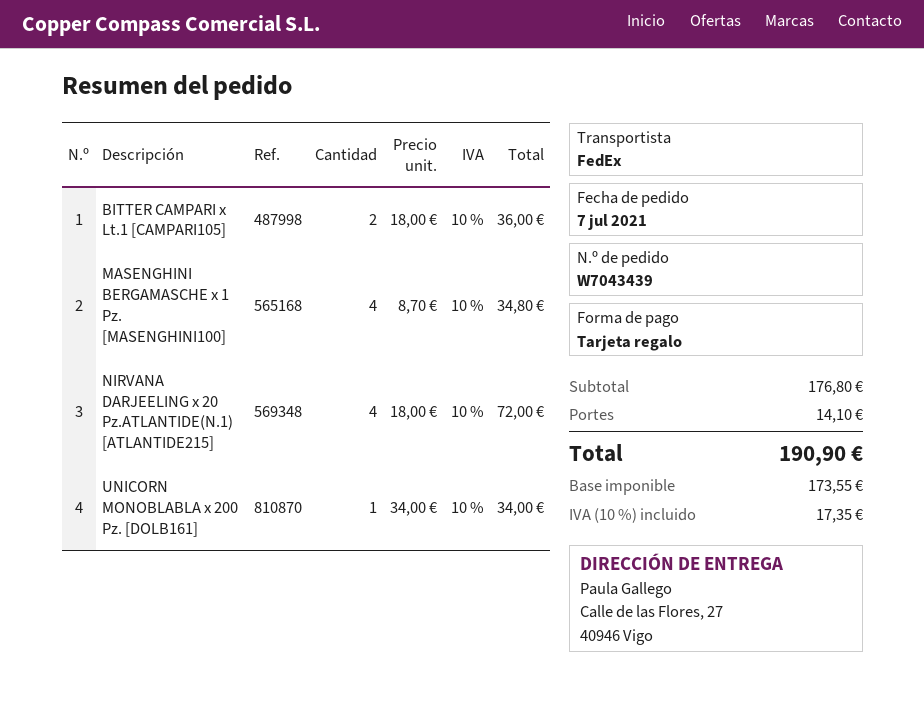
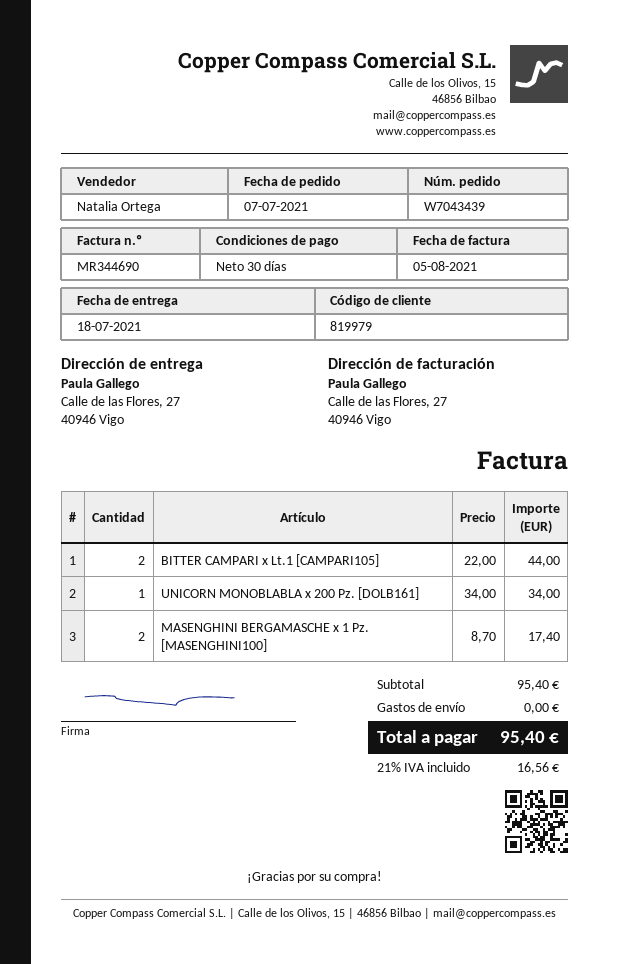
BITTER CAMPARI x Lt.1 [CAMPARI105]: 2 x 18.00 = 36.00 -> 2 x 22.00 = 44.00
MASENGHINI BERGAMASCHE x 1 Pz. [MASENGHINI100]: 4 x 8.70 = 34.80 -> 2 x 8.70 = 17.40
NIRVANA DARJEELING x 20 Pz.ATLANTIDE(N.1) [ATLANTIDE215]: 4 x 18.00 = 72.00 -> none
subtotal: 176.80 -> 95.40
shipping: 14.10 -> 0.00
tax: 10% = 17.35 -> 21% = 16.56
total: 190.90 -> 95.40

